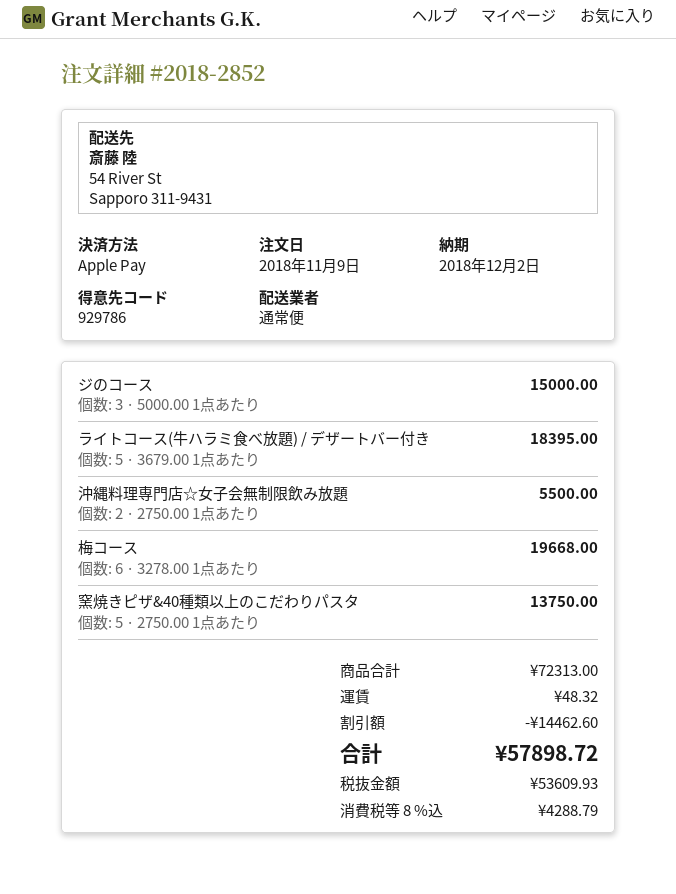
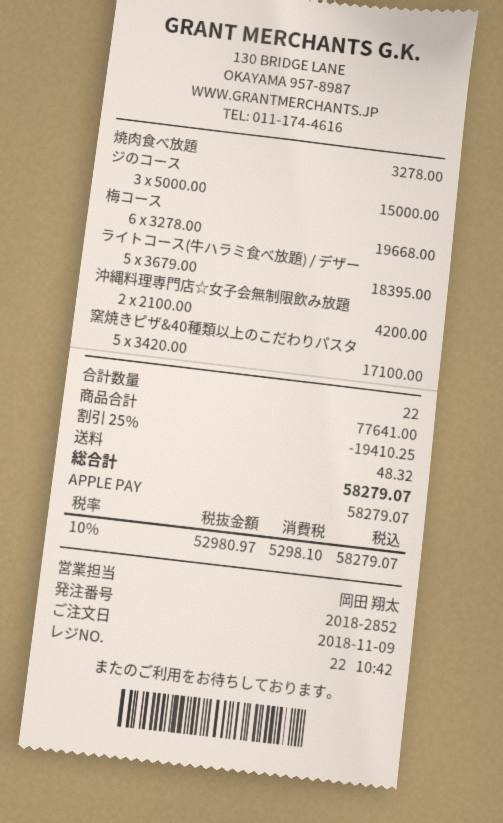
沖縄料理専門店☆女子会無制限飲み放題: 2 x 2750.00 = 5500.00 -> 2 x 2100.00 = 4200.00
窯焼きピザ&40種類以上のこだわりパスタ: 5 x 2750.00 = 13750.00 -> 5 x 3420.00 = 17100.00
焼肉食べ放題: none -> 1 x 3278.00 = 3278.00
subtotal: 72313.00 -> 77641.00
discount: 14462.60 -> 19410.25
net: 53609.93 -> 52980.97
tax: 8% = 4288.79 -> 10% = 5298.10
total: 57898.72 -> 58279.07

